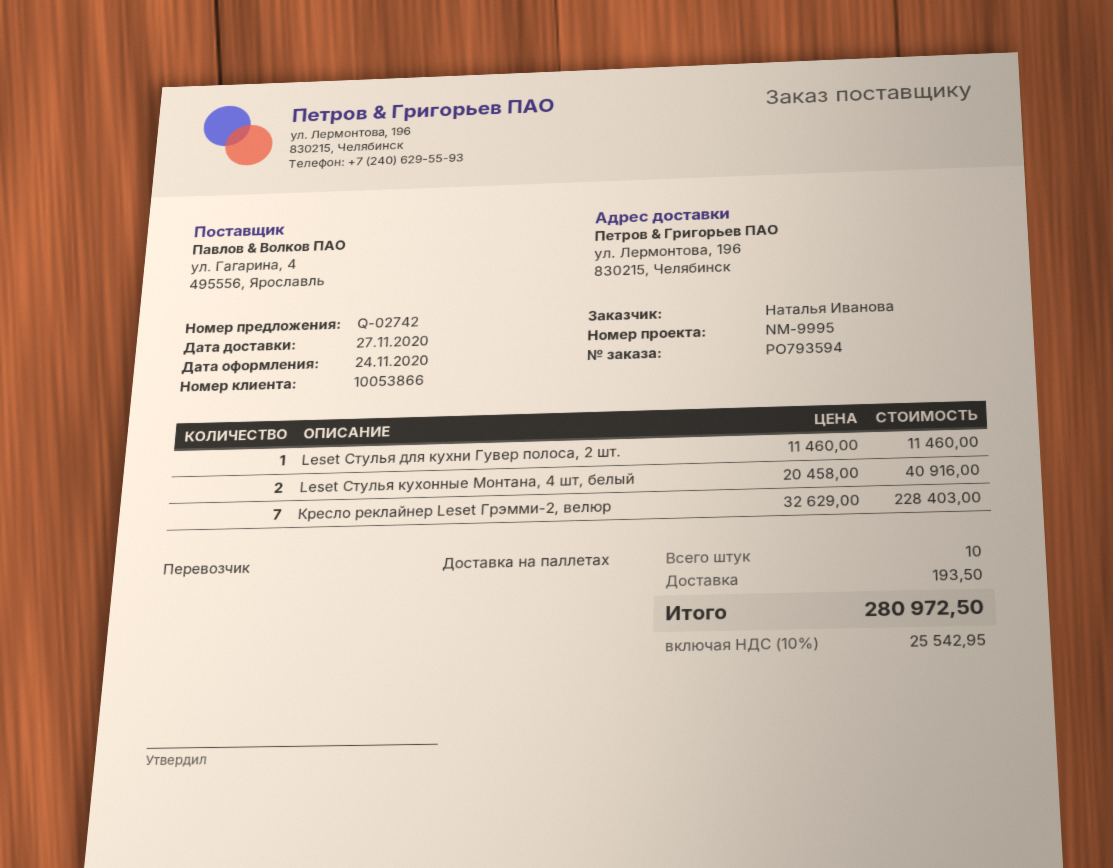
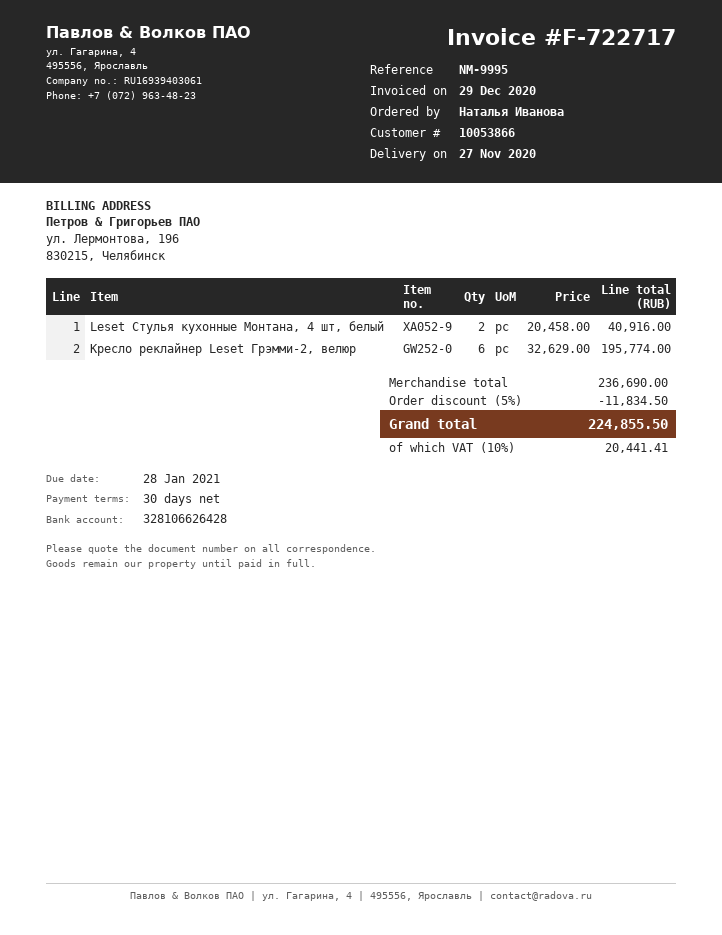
Leset Стулья для кухни Гувер полоса, 2 шт.: 1 x 11460.00 = 11460.00 -> none
Кресло реклайнер Leset Грэмми-2, велюр: 7 x 32629.00 = 228403.00 -> 6 x 32629.00 = 195774.00
discount: none -> 5% = 11834.50
shipping: 193.50 -> none
tax: 10% = 25542.95 -> 10% = 20441.41
total: 280972.50 -> 224855.50

